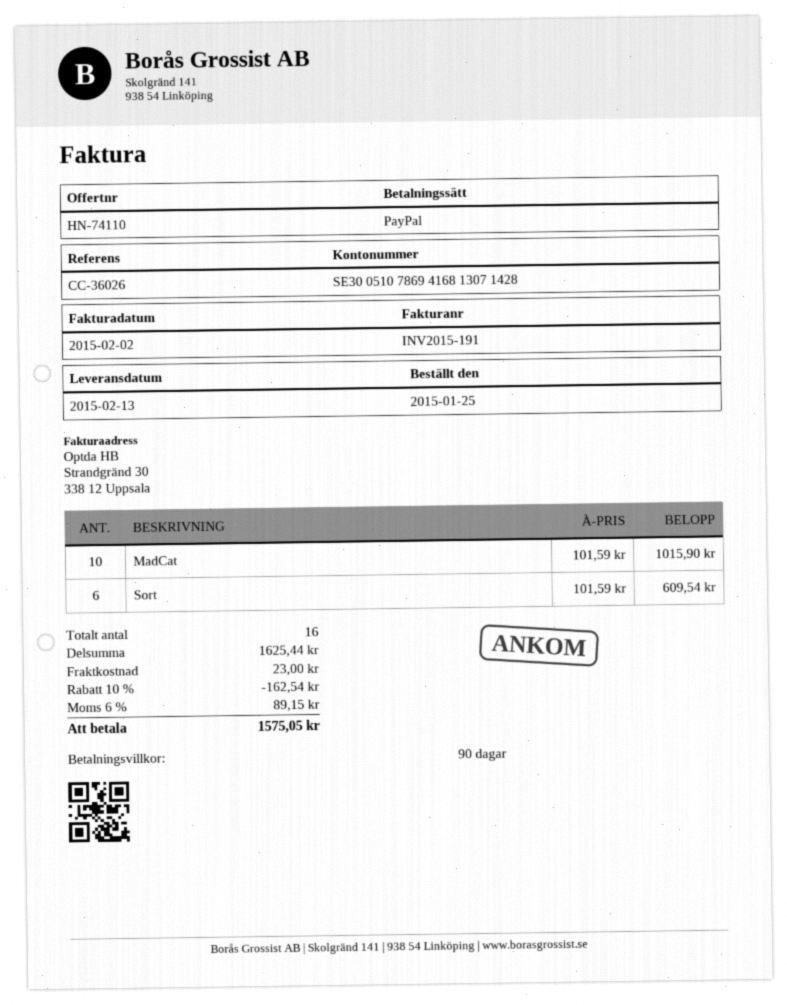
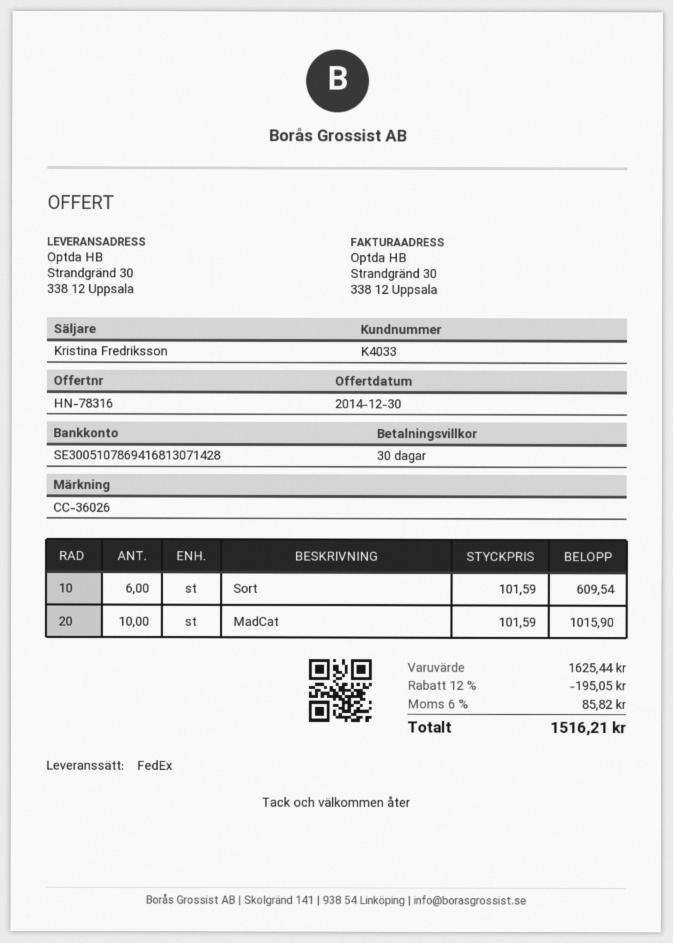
quote number: HN-74110 -> HN-78316
payment terms: 90 days -> 30 days
discount: 10% = 162.54 -> 12% = 195.05
shipping: 23.00 -> none
tax: 6% = 89.15 -> 6% = 85.82
total: 1575.05 -> 1516.21

